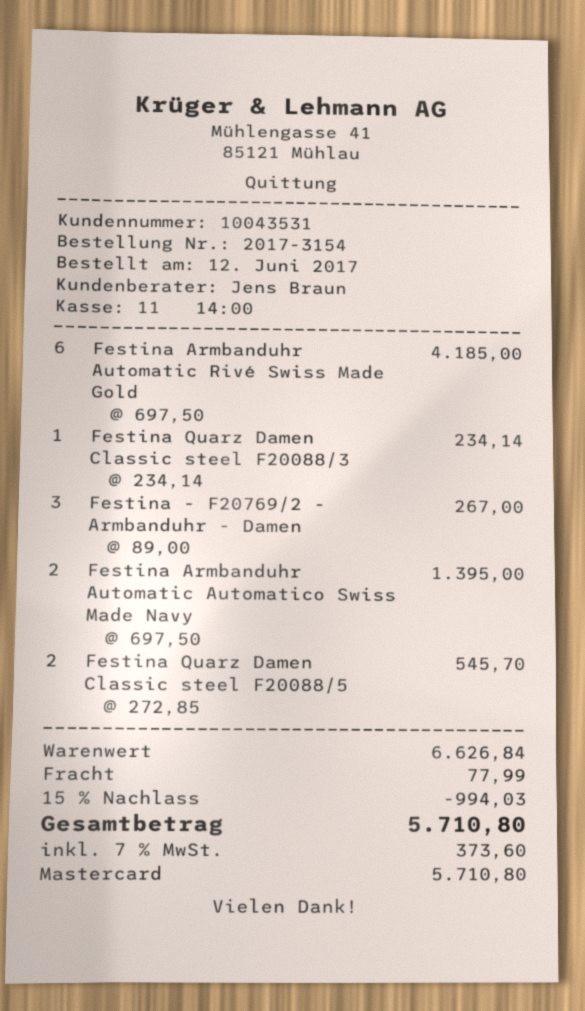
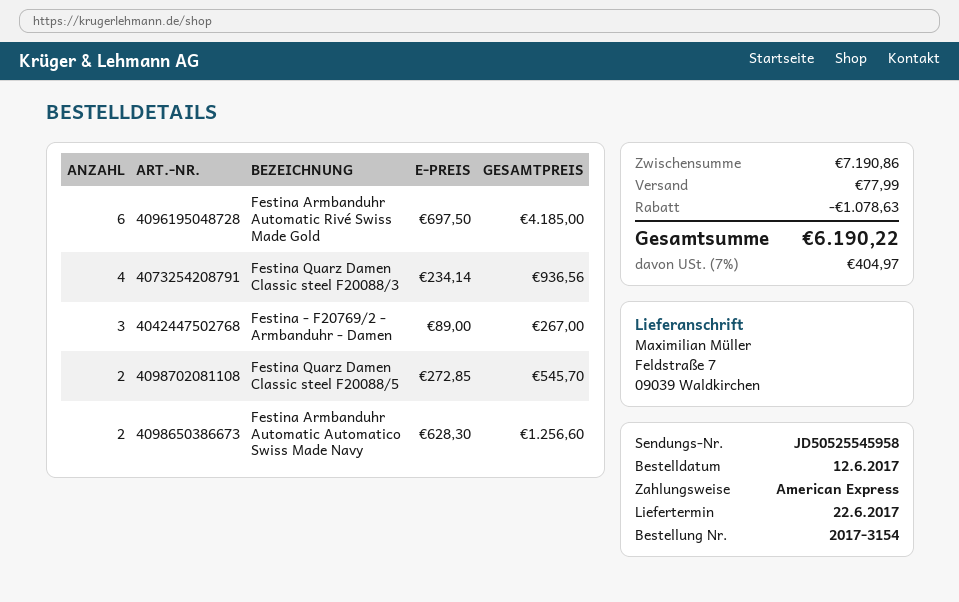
payment method: Mastercard -> American Express
Festina Quarz Damen Classic steel F20088/3: 1 x 234.14 = 234.14 -> 4 x 234.14 = 936.56
Festina Armbanduhr Automatic Automatico Swiss Made Navy: 2 x 697.50 = 1395.00 -> 2 x 628.30 = 1256.60
subtotal: 6626.84 -> 7190.86
discount: 994.03 -> 1078.63
tax: 7% = 373.60 -> 7% = 404.97
total: 5710.80 -> 6190.22

